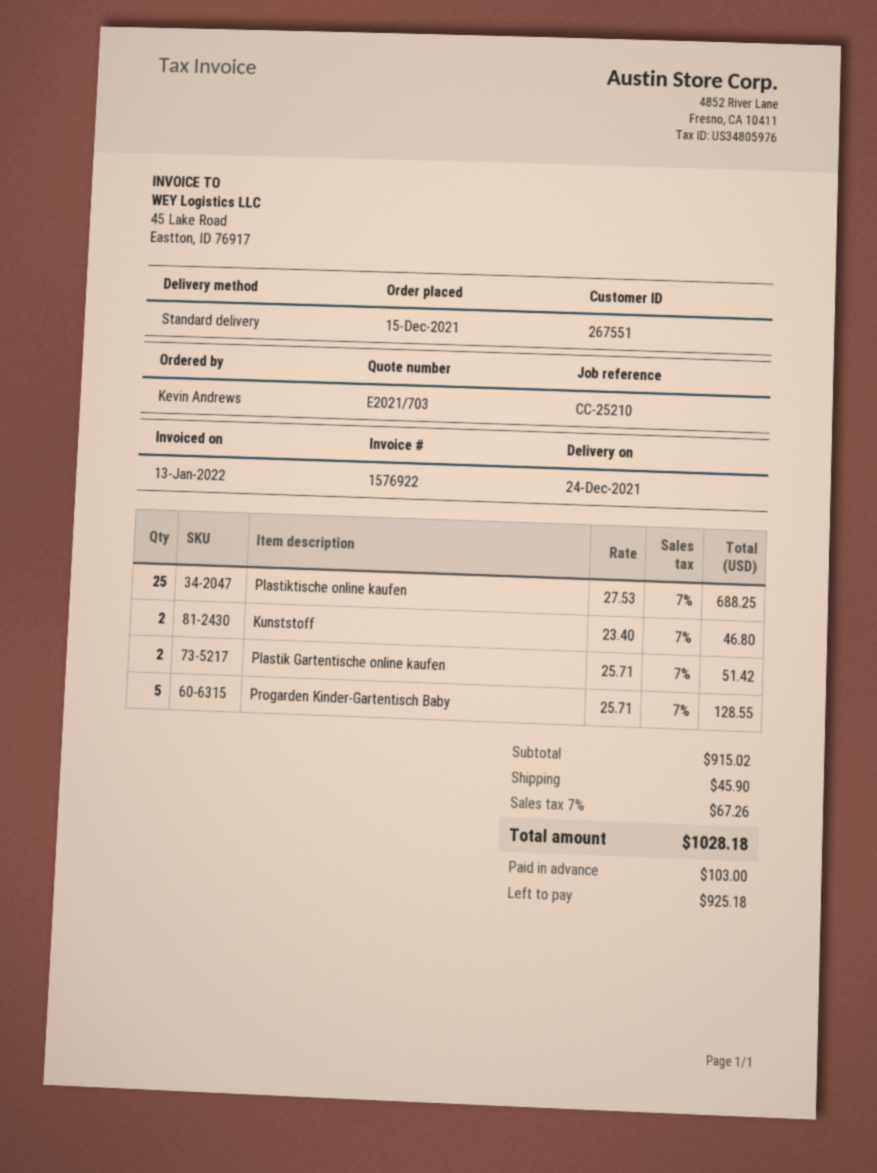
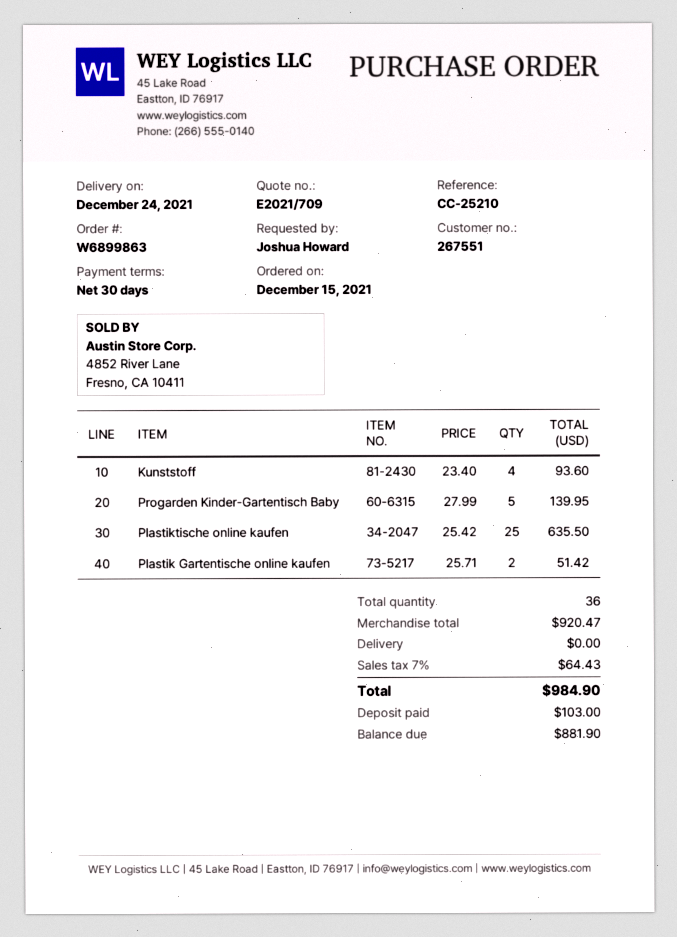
quote number: E2021/703 -> E2021/709
ordered by: Kevin Andrews -> Joshua Howard
Plastiktische online kaufen: 25 x 27.53 = 688.25 -> 25 x 25.42 = 635.50
Kunststoff: 2 x 23.40 = 46.80 -> 4 x 23.40 = 93.60
Progarden Kinder-Gartentisch Baby: 5 x 25.71 = 128.55 -> 5 x 27.99 = 139.95
subtotal: 915.02 -> 920.47
shipping: 45.90 -> 0.00
tax: 7% = 67.26 -> 7% = 64.43
total: 1028.18 -> 984.90
balance: 925.18 -> 881.90

